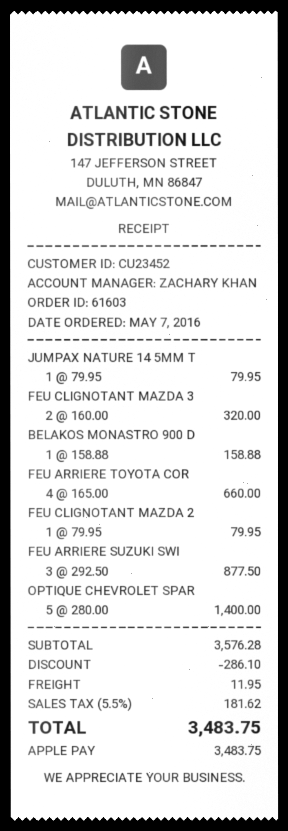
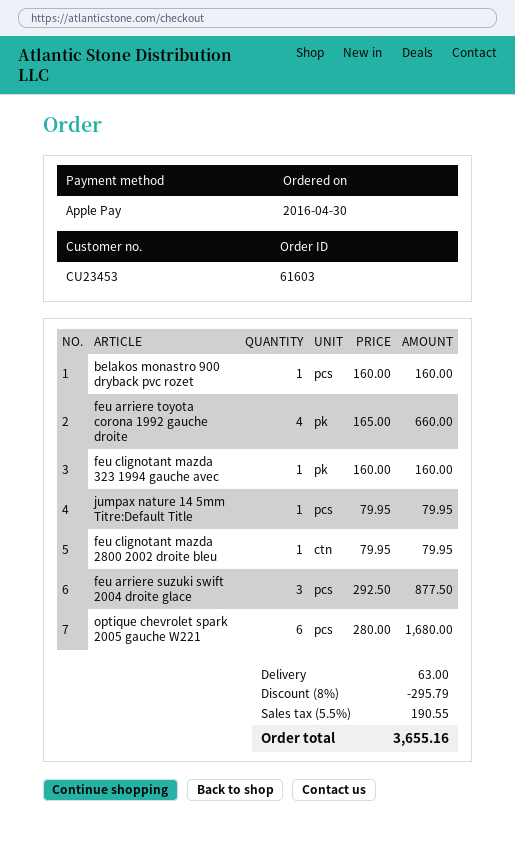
order date: 2016-05-07 -> 2016-04-30
customer number: CU23452 -> CU23453
FEU CLIGNOTANT MAZDA 3: 2 x 160.00 = 320.00 -> 1 x 160.00 = 160.00
BELAKOS MONASTRO 900 D: 1 x 158.88 = 158.88 -> 1 x 160.00 = 160.00
OPTIQUE CHEVROLET SPAR: 5 x 280.00 = 1400.00 -> 6 x 280.00 = 1680.00
discount: 286.10 -> 295.79
shipping: 11.95 -> 63.00
tax: 5.5% = 181.62 -> 5.5% = 190.55
total: 3483.75 -> 3655.16

